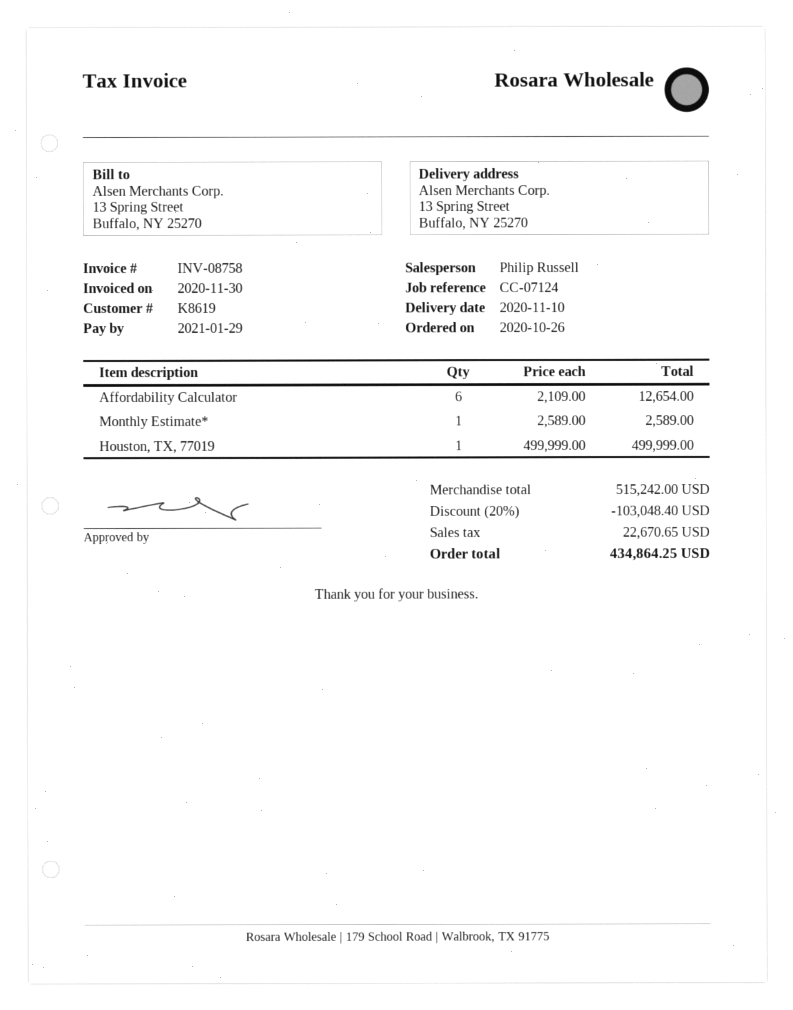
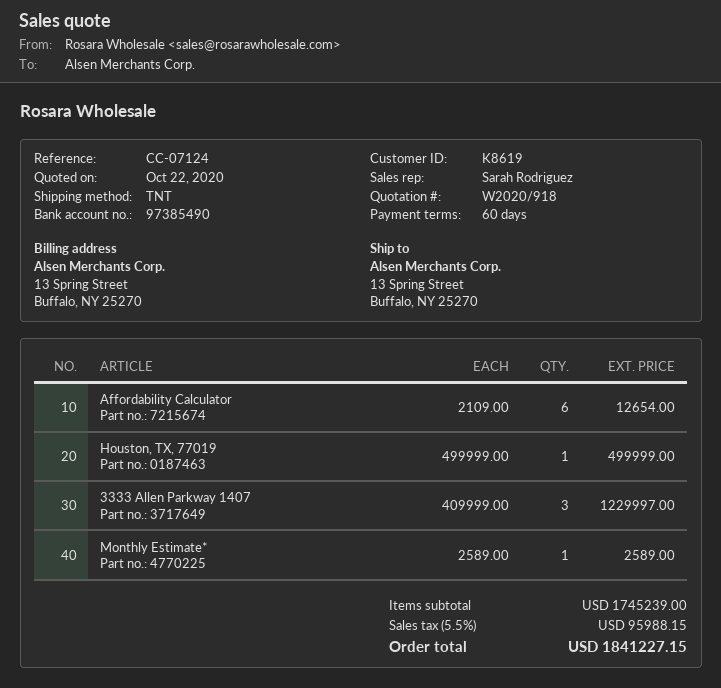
sales rep: Philip Russell -> Sarah Rodriguez
3333 Allen Parkway 1407: none -> 3 x 409999.00 = 1229997.00
subtotal: 515242.00 -> 1745239.00
discount: 20% = 103048.40 -> none
tax: 22670.65 -> 95988.15
total: 434864.25 -> 1841227.15

